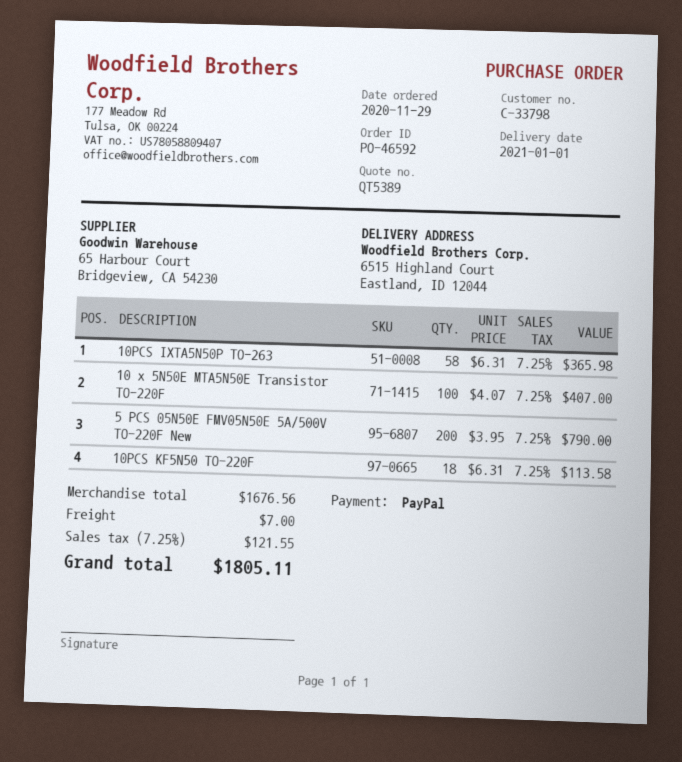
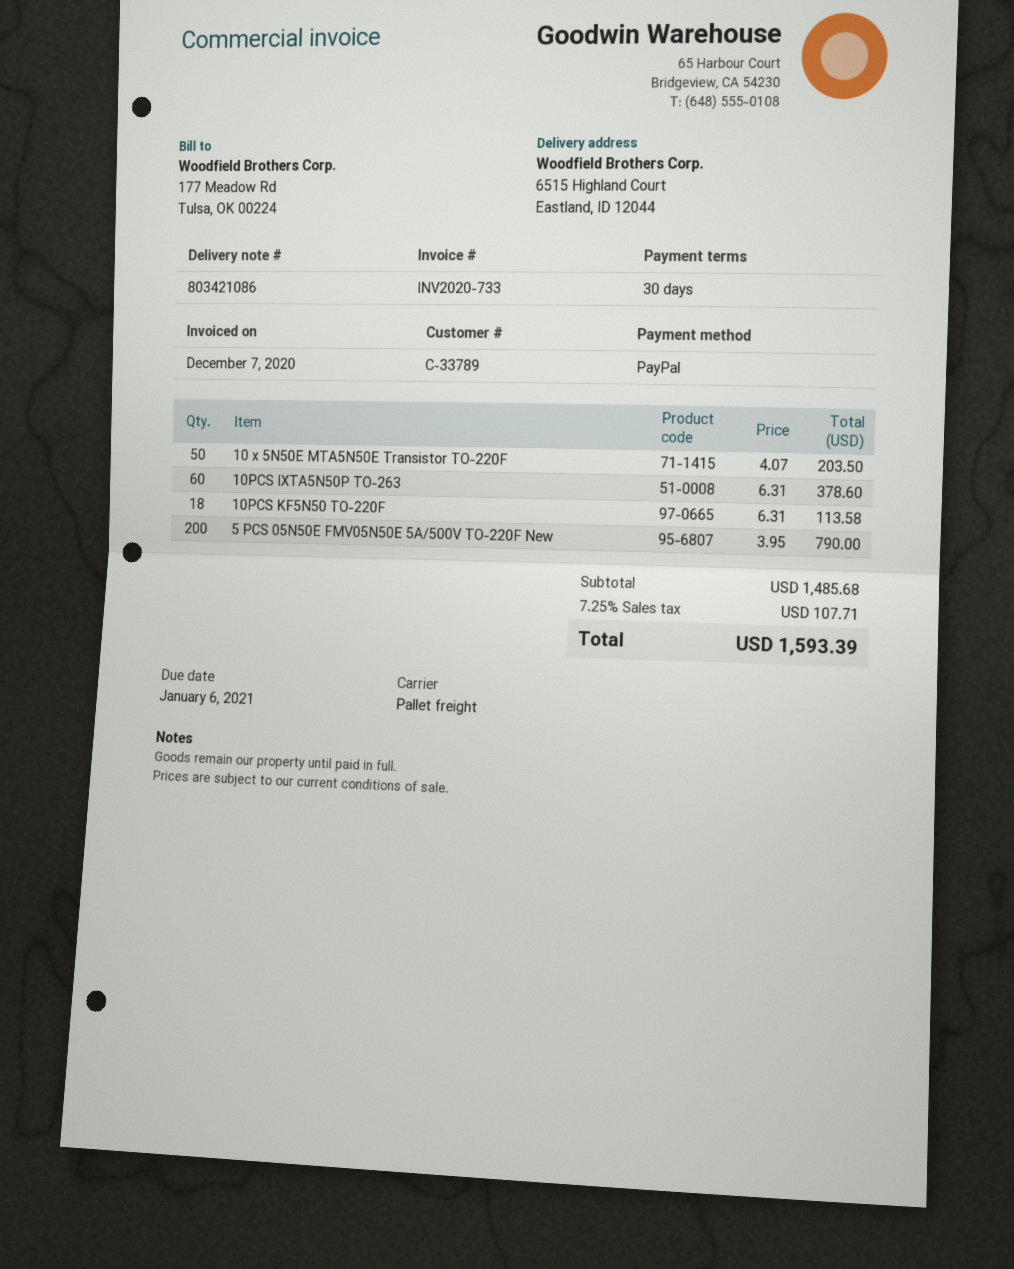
customer number: C-33798 -> C-33789
10PCS IXTA5N50P TO-263: 58 x 6.31 = 365.98 -> 60 x 6.31 = 378.60
10 x 5N50E MTA5N50E Transistor TO-220F: 100 x 4.07 = 407.00 -> 50 x 4.07 = 203.50
subtotal: 1676.56 -> 1485.68
shipping: 7.00 -> none
tax: 7.25% = 121.55 -> 7.25% = 107.71
total: 1805.11 -> 1593.39

